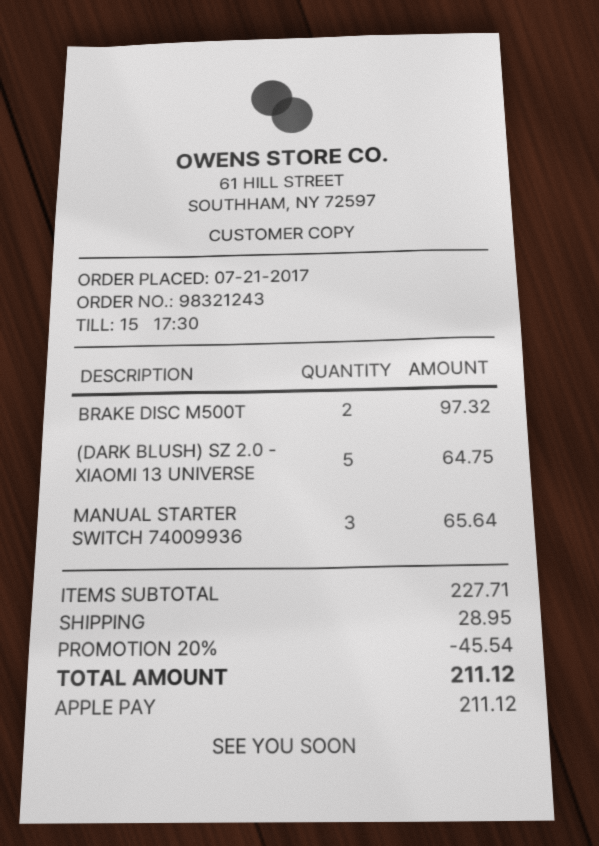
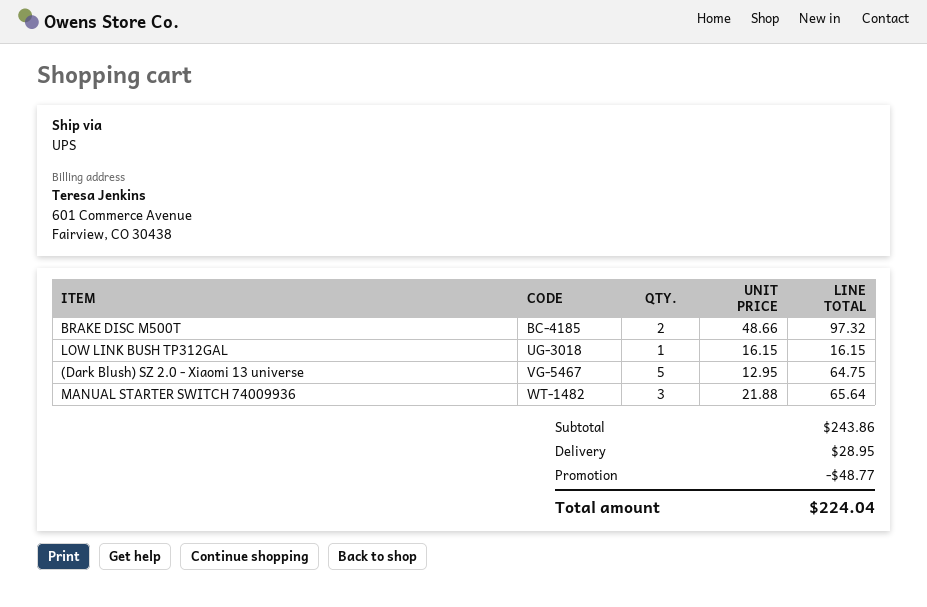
LOW LINK BUSH TP312GAL: none -> 1 for 16.15
subtotal: 227.71 -> 243.86
discount: 45.54 -> 48.77
total: 211.12 -> 224.04

